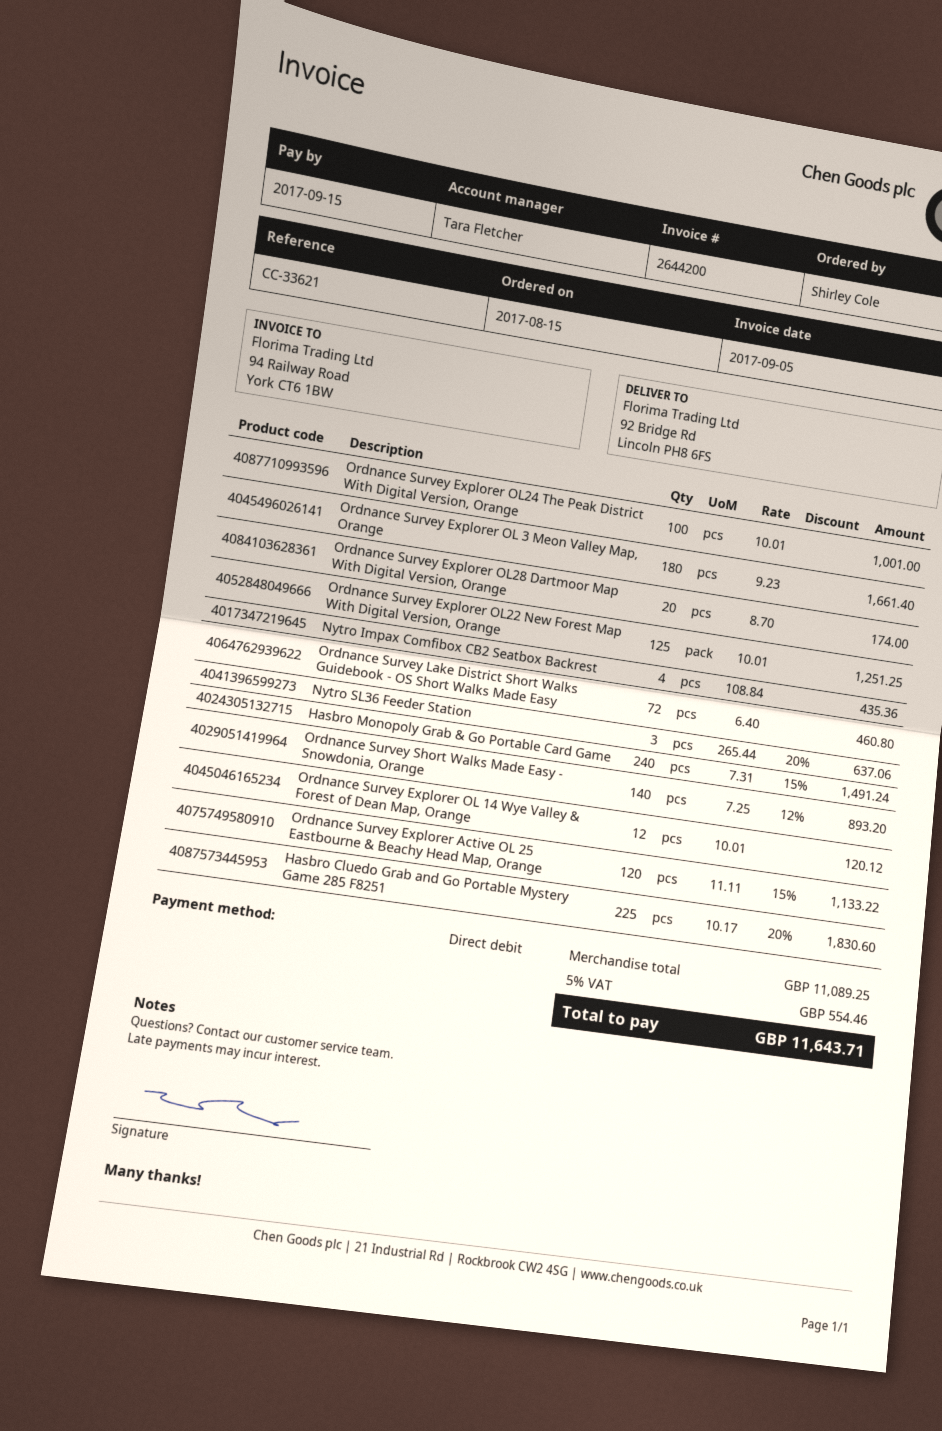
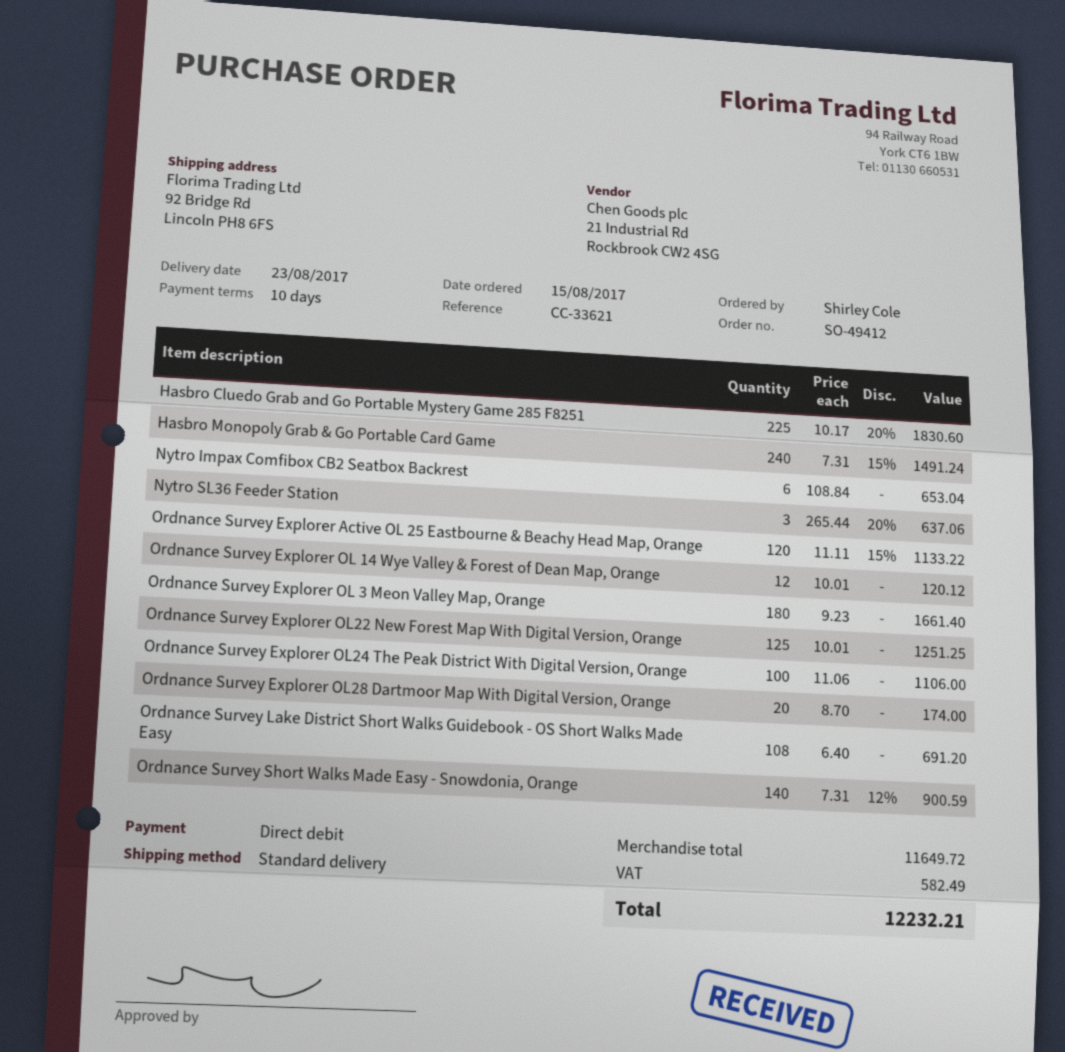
Ordnance Survey Explorer OL24 The Peak District With Digital Version, Orange: 100 x 10.01 = 1001.00 -> 100 x 11.06 = 1106.00
Nytro Impax Comfibox CB2 Seatbox Backrest: 4 x 108.84 = 435.36 -> 6 x 108.84 = 653.04
Ordnance Survey Lake District Short Walks Guidebook - OS Short Walks Made Easy: 72 x 6.40 = 460.80 -> 108 x 6.40 = 691.20
Ordnance Survey Short Walks Made Easy - Snowdonia, Orange: 140 x 7.25 - 12% = 893.20 -> 140 x 7.31 - 12% = 900.59
subtotal: 11089.25 -> 11649.72
tax: 554.46 -> 582.49
total: 11643.71 -> 12232.21

